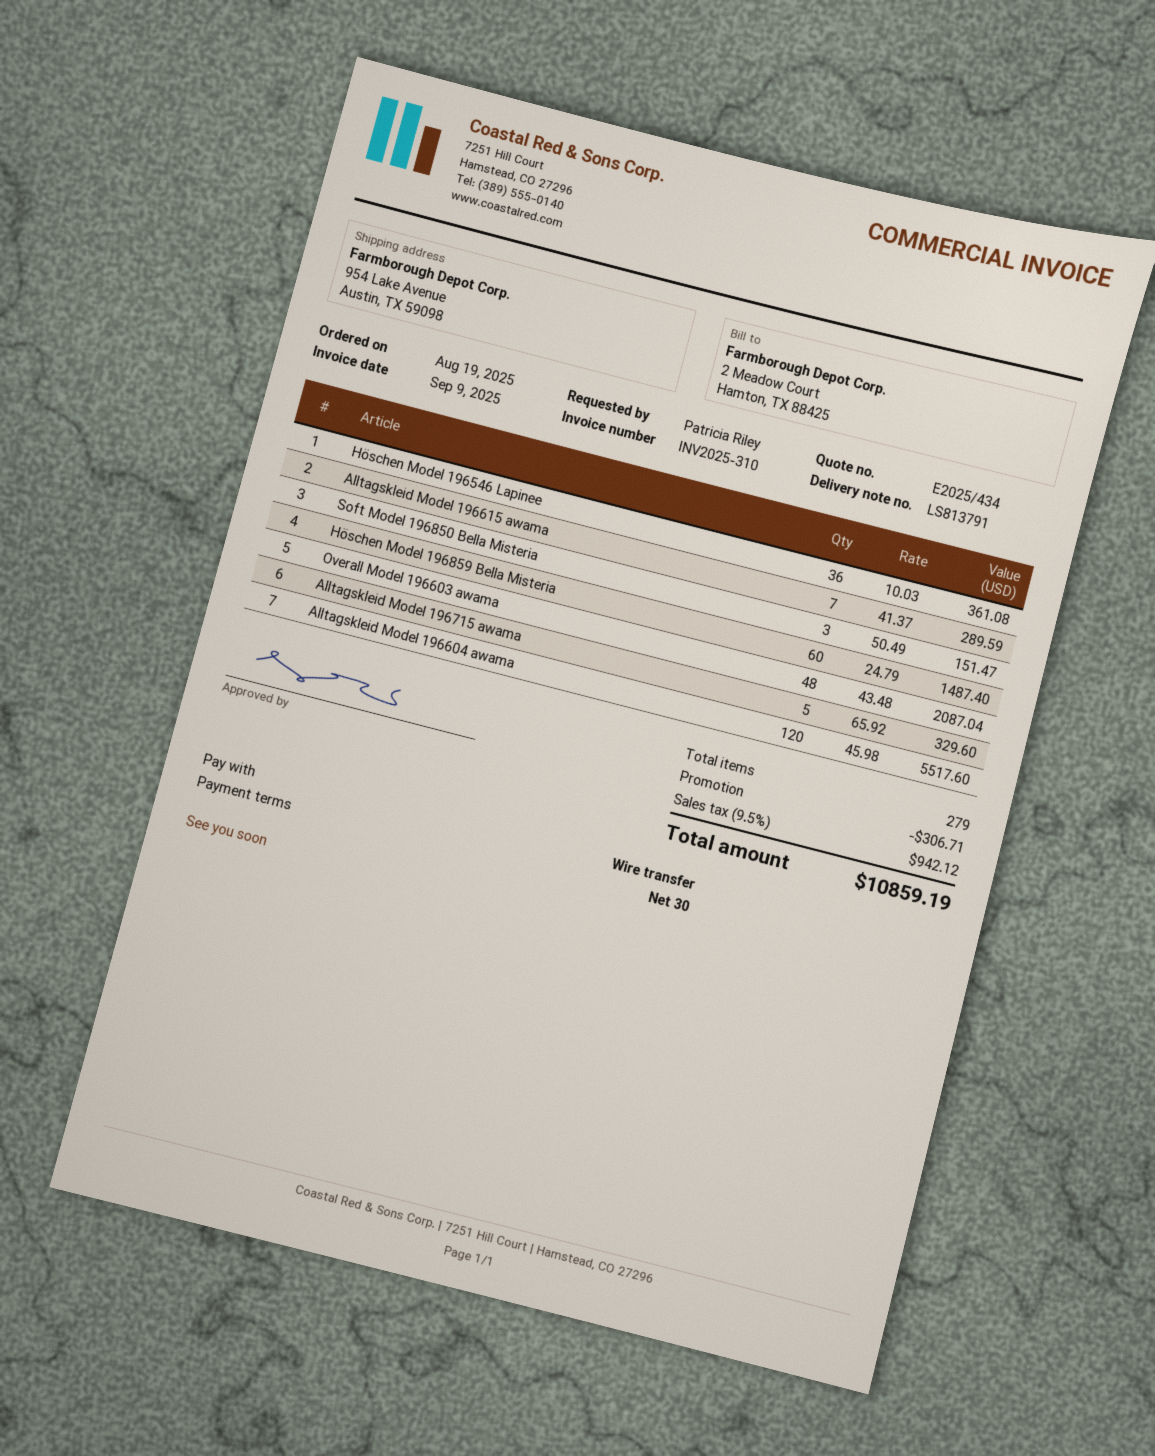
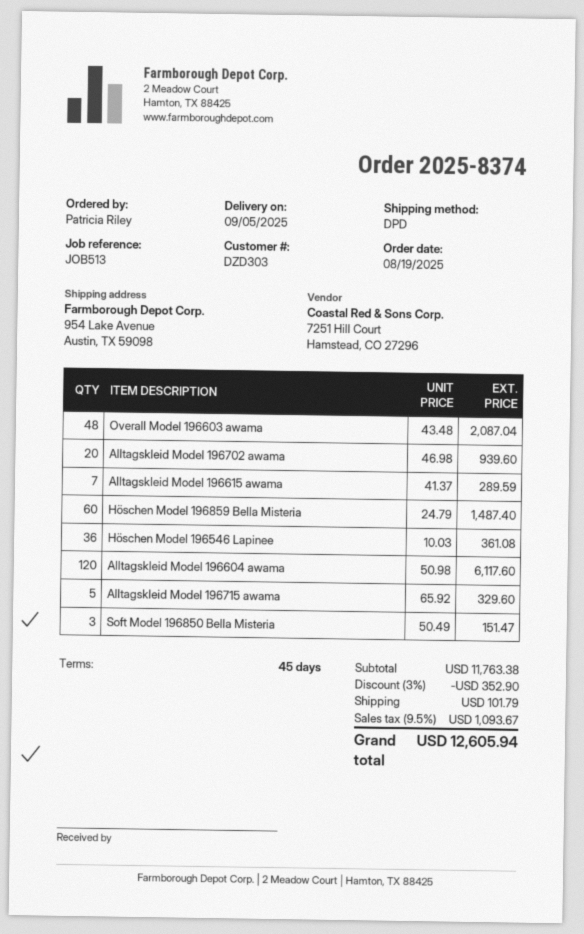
payment terms: 30 days -> 45 days
Alltagskleid Model 196604 awama: 120 x 45.98 = 5517.60 -> 120 x 50.98 = 6117.60
Alltagskleid Model 196702 awama: none -> 20 x 46.98 = 939.60
discount: 306.71 -> 352.90
shipping: none -> 101.79
tax: 9.5% = 942.12 -> 9.5% = 1093.67
total: 10859.19 -> 12605.94

